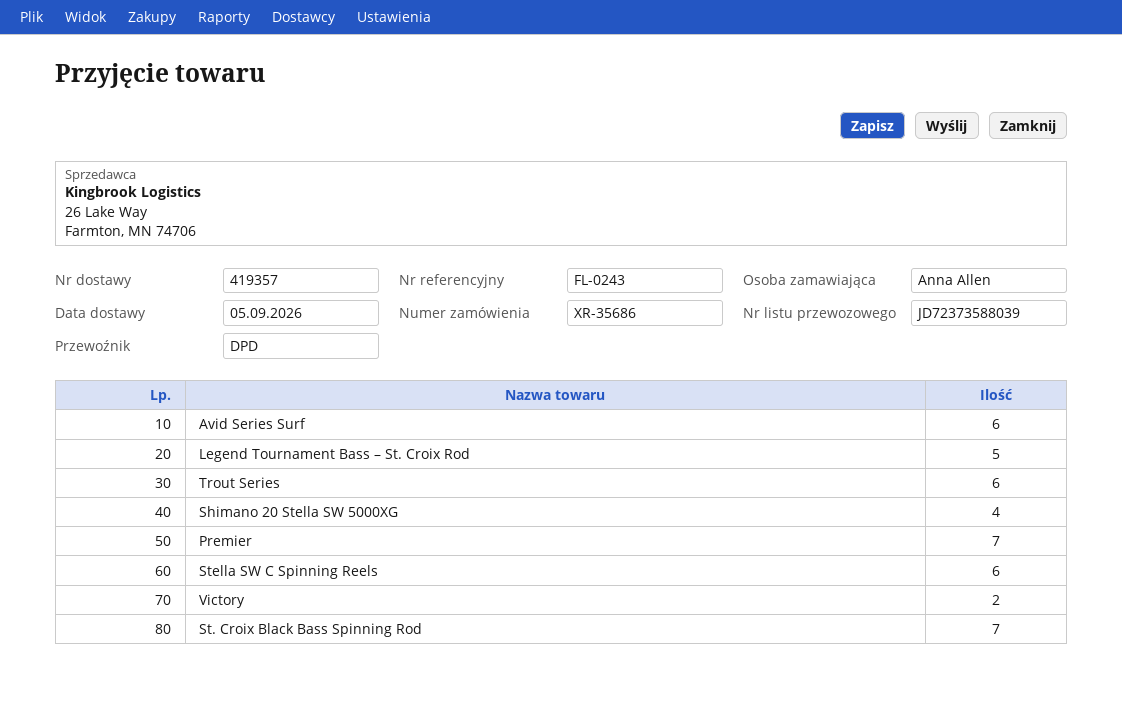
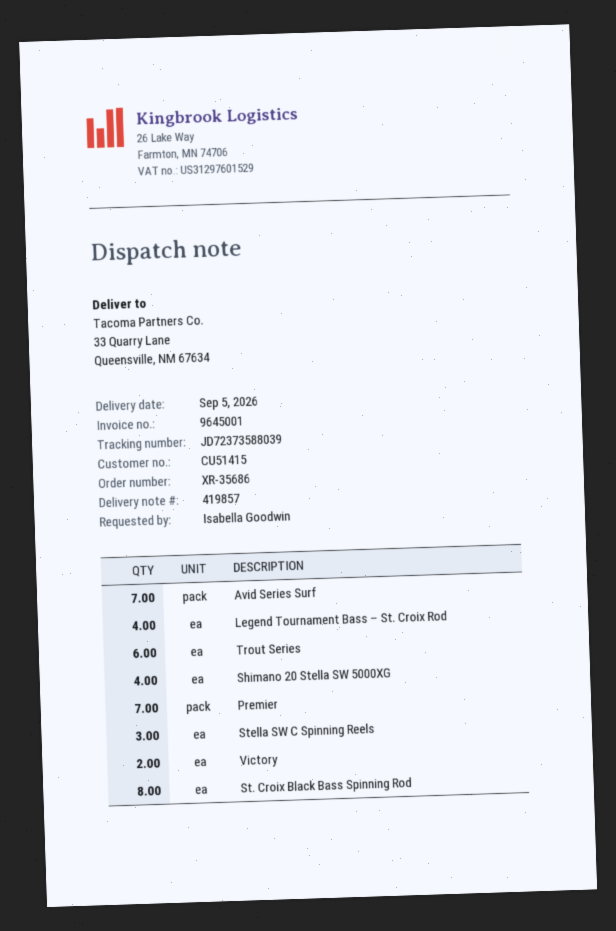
delivery note number: 419357 -> 419857
ordered by: Anna Allen -> Isabella Goodwin
Avid Series Surf: 6 -> 7
Legend Tournament Bass – St. Croix Rod: 5 -> 4
Stella SW C Spinning Reels: 6 -> 3
St. Croix Black Bass Spinning Rod: 7 -> 8

